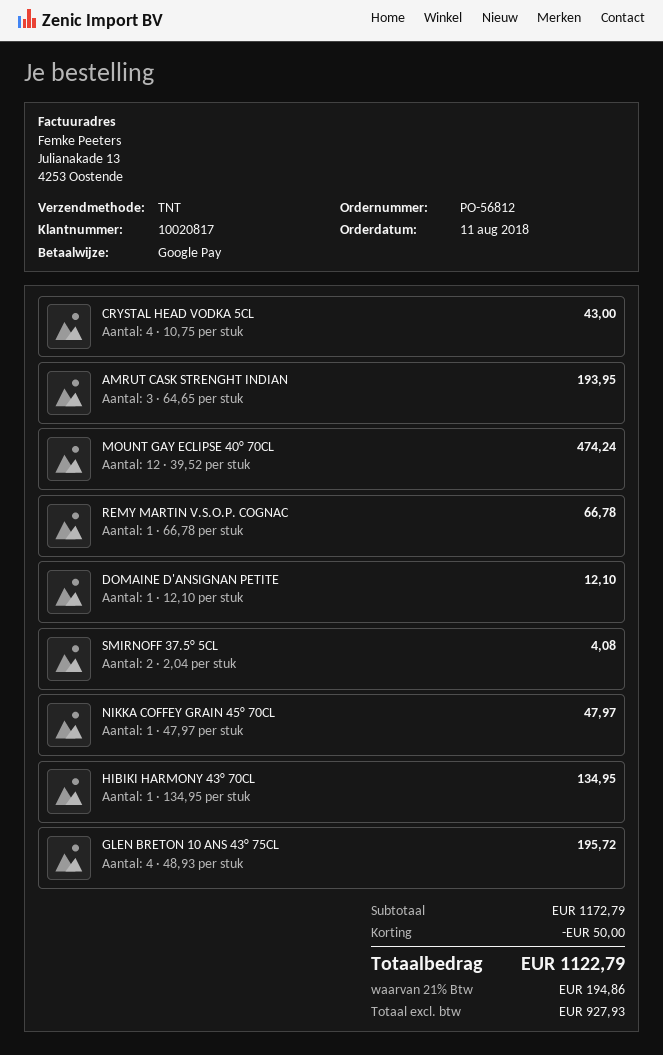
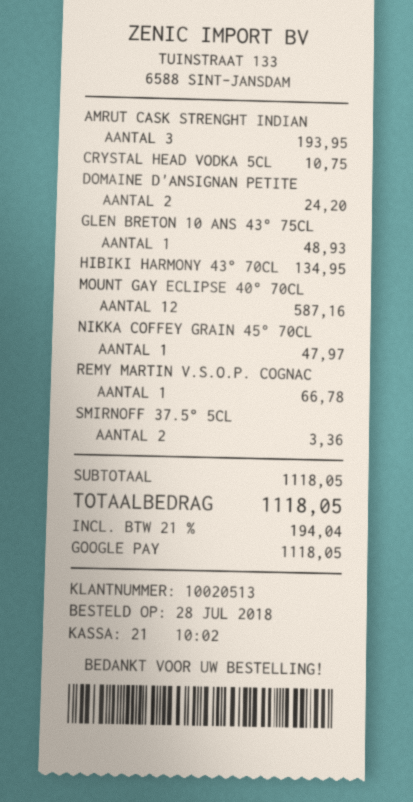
order date: 2018-08-11 -> 2018-07-28
customer number: 10020817 -> 10020513
CRYSTAL HEAD VODKA 5CL: 4 for 43.00 -> 1 for 10.75
MOUNT GAY ECLIPSE 40° 70CL: 12 for 474.24 -> 12 for 587.16
DOMAINE D'ANSIGNAN PETITE: 1 for 12.10 -> 2 for 24.20
SMIRNOFF 37.5° 5CL: 2 for 4.08 -> 2 for 3.36
GLEN BRETON 10 ANS 43° 75CL: 4 for 195.72 -> 1 for 48.93
subtotal: 1172.79 -> 1118.05
discount: 50.00 -> none
tax: 21% = 194.86 -> 21% = 194.04
total: 1122.79 -> 1118.05

